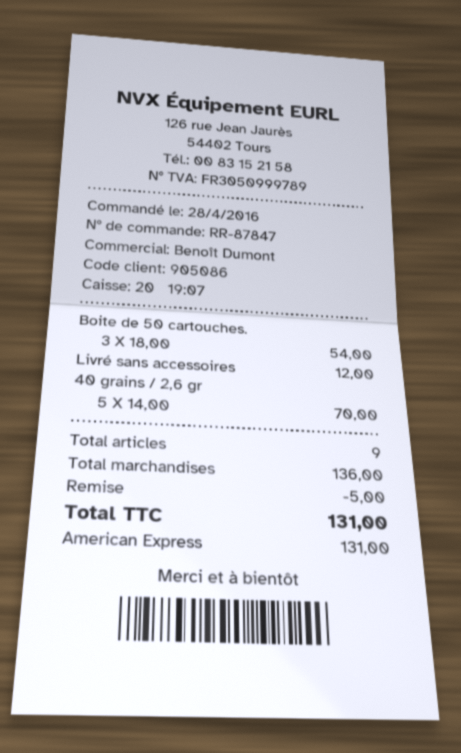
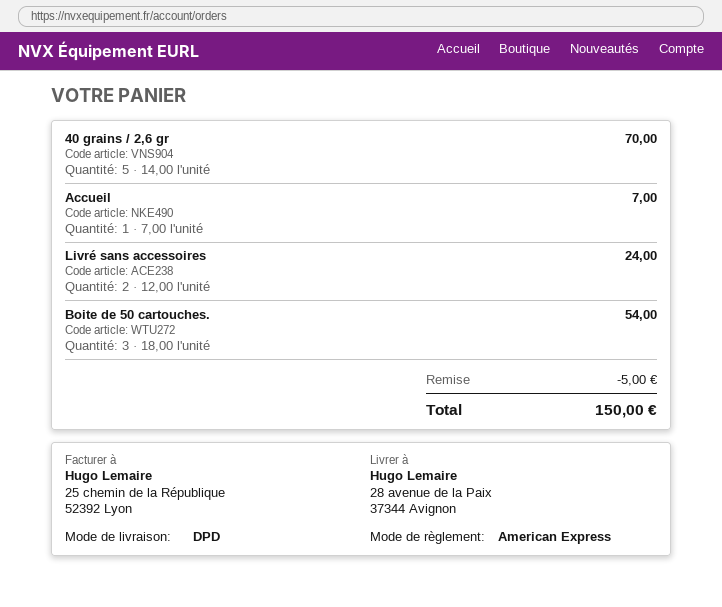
Livré sans accessoires: 1 x 12.00 = 12.00 -> 2 x 12.00 = 24.00
Accueil: none -> 1 x 7.00 = 7.00
total: 131.00 -> 150.00

